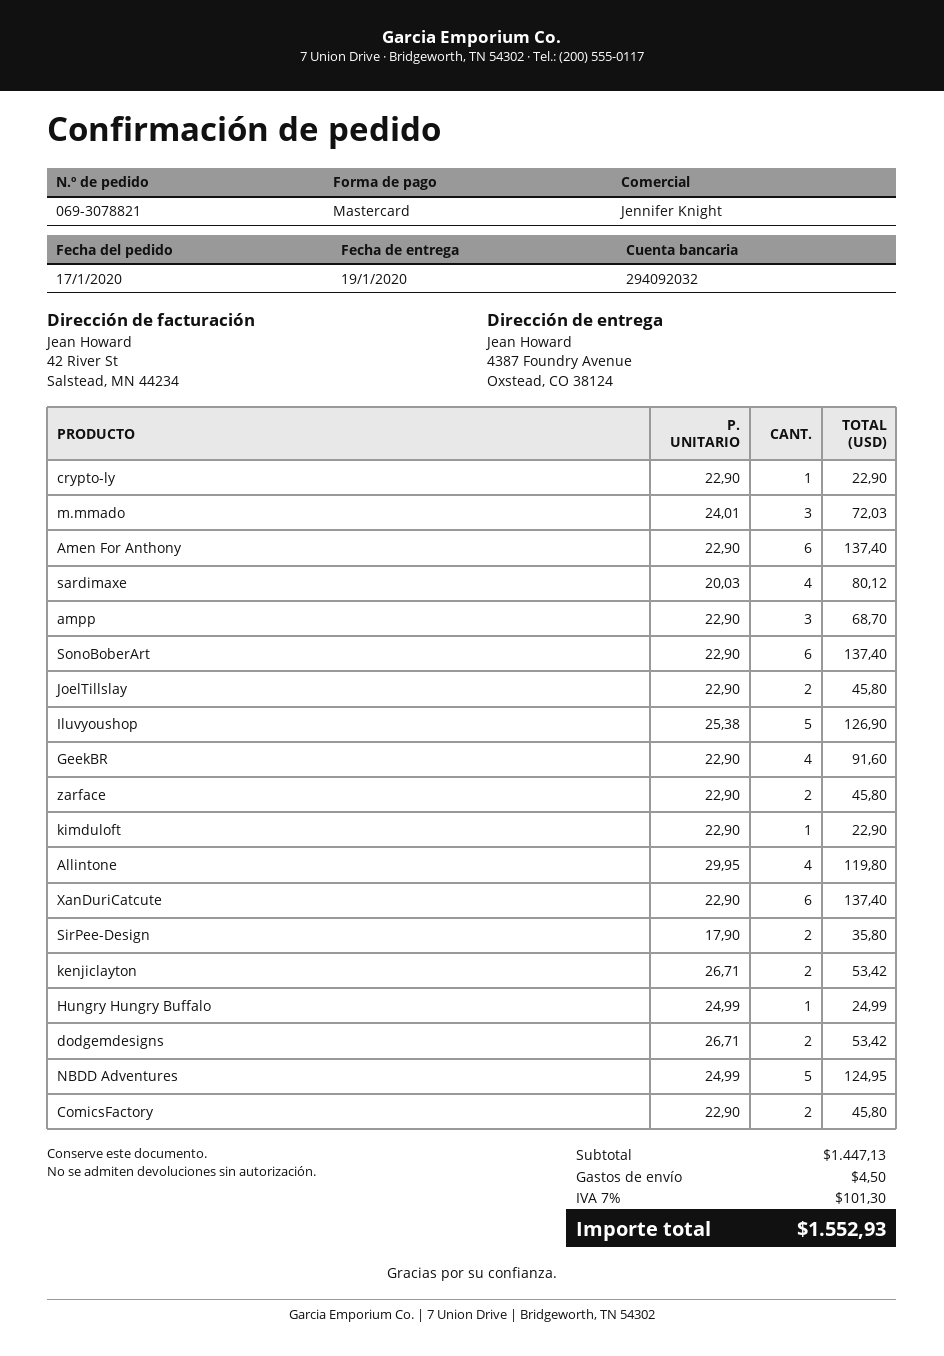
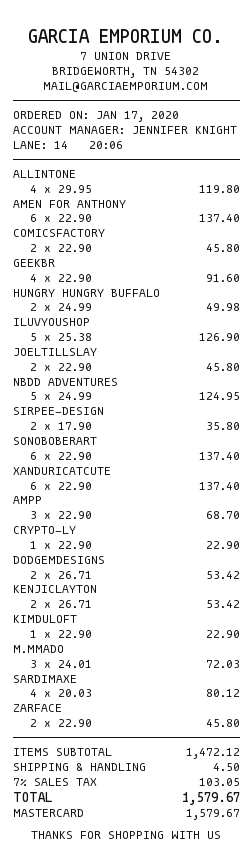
Hungry Hungry Buffalo: 1 x 24.99 = 24.99 -> 2 x 24.99 = 49.98
subtotal: 1447.13 -> 1472.12
tax: 7% = 101.30 -> 7% = 103.05
total: 1552.93 -> 1579.67

